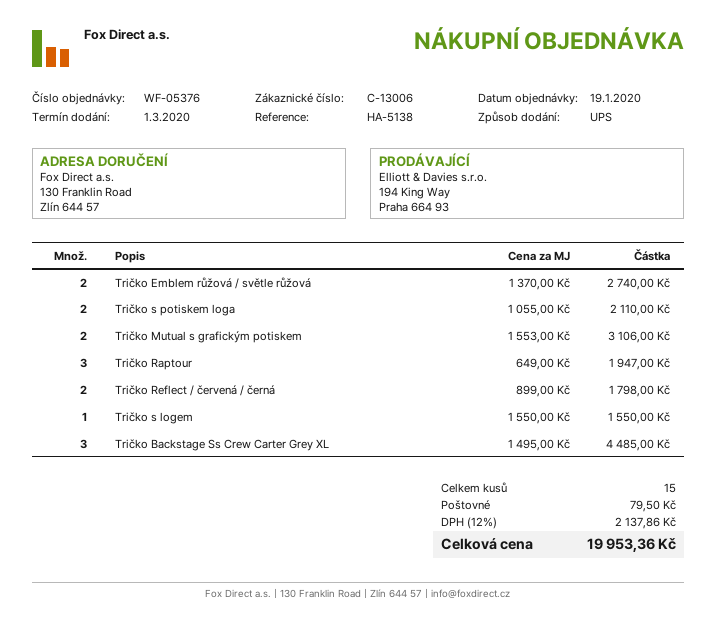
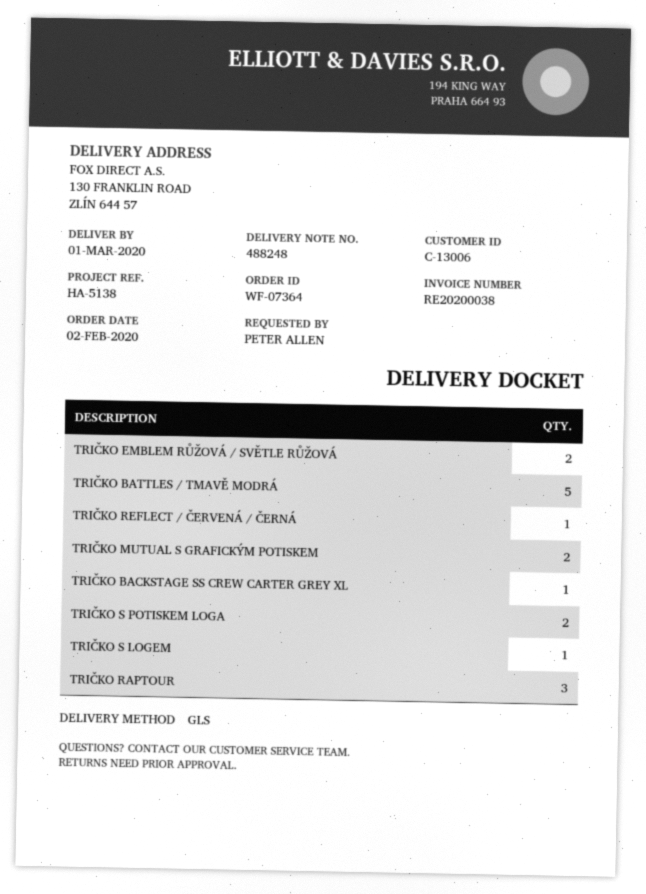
order number: WF-05376 -> WF-07364
order date: 2020-01-19 -> 2020-02-02
shipping method: UPS -> GLS
Tričko Reflect / červená / černá: 2 -> 1
Tričko Backstage Ss Crew Carter Grey XL: 3 -> 1
TRIČKO BATTLES / TMAVĚ MODRÁ: none -> 5

